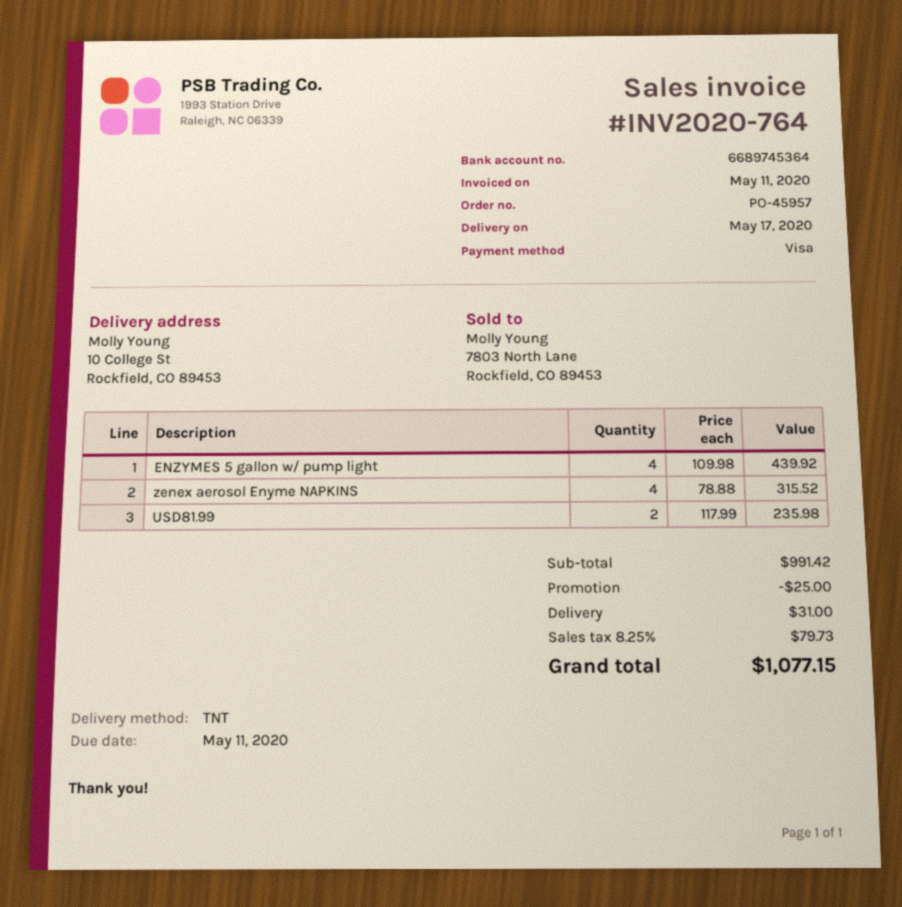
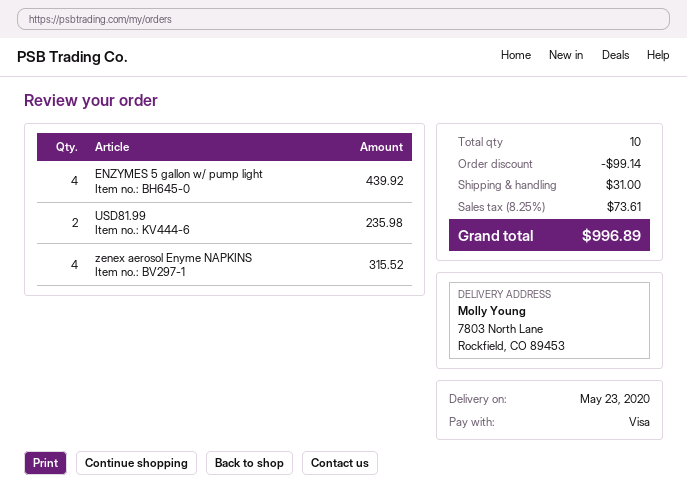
delivery date: 2020-05-17 -> 2020-05-23
ship to: 10 College St, Rockfield, CO 89453 -> 7803 North Lane, Rockfield, CO 89453
discount: 25.00 -> 99.14
tax: 8.25% = 79.73 -> 8.25% = 73.61
total: 1077.15 -> 996.89

